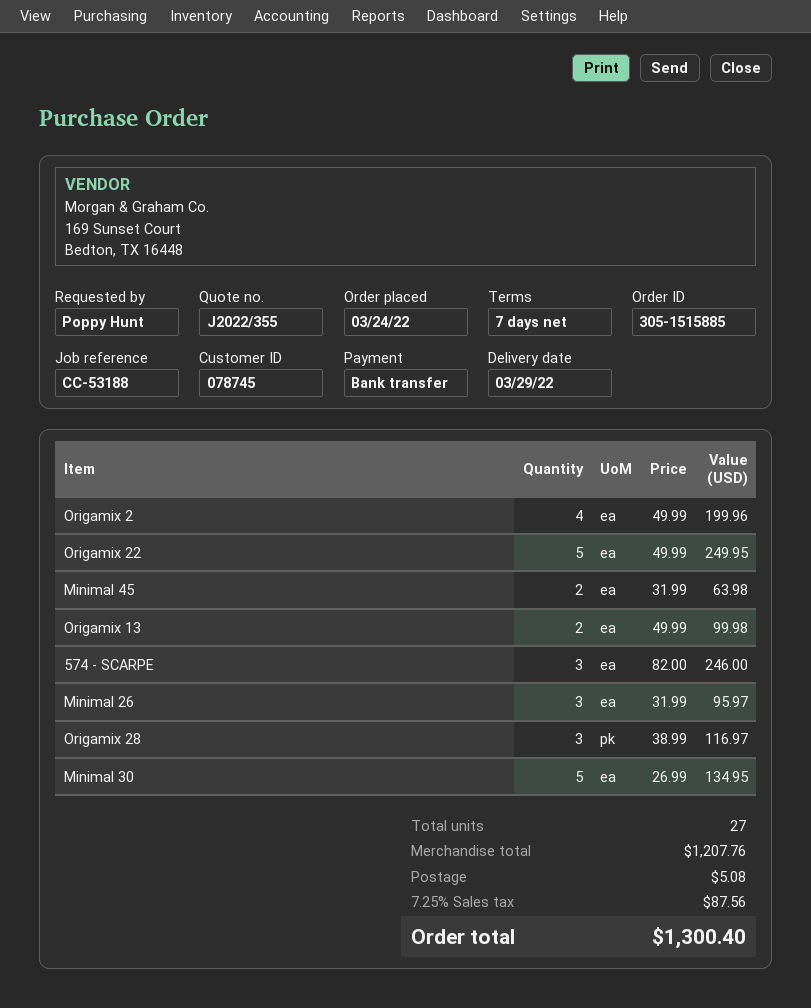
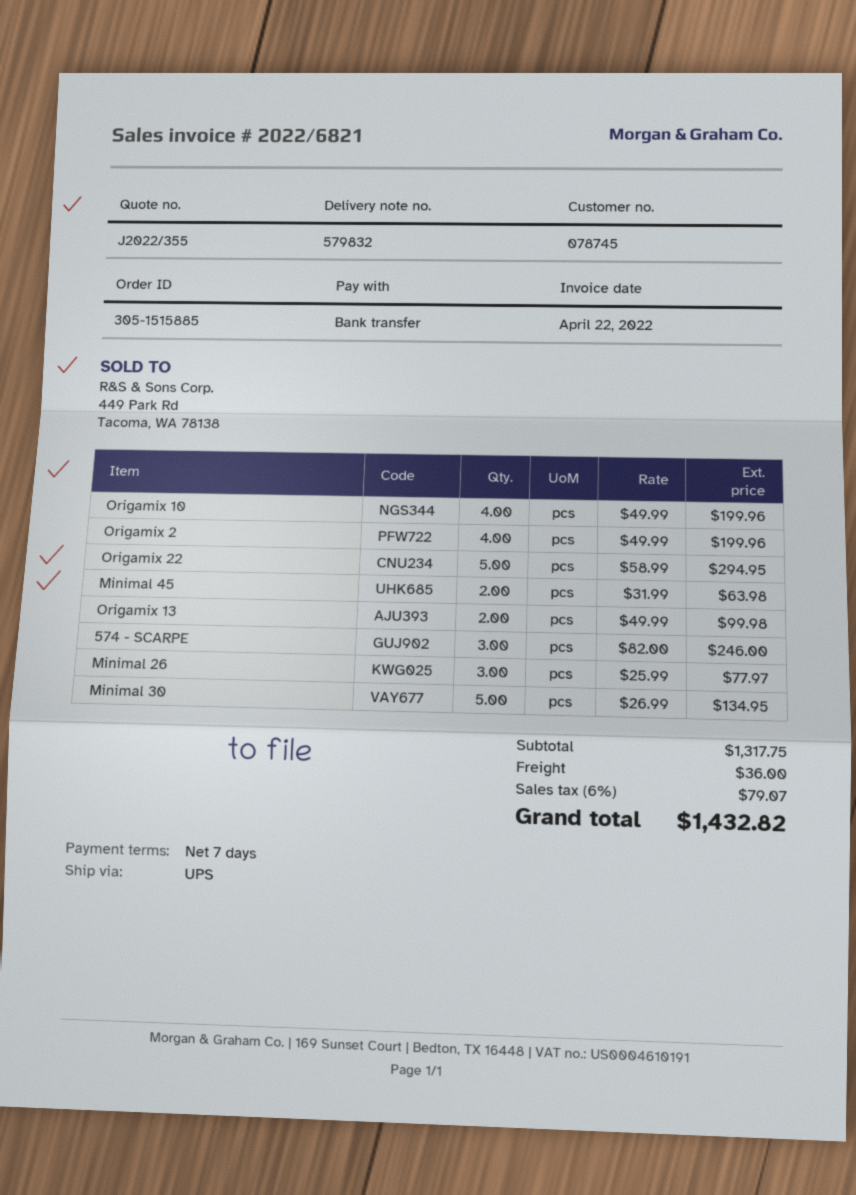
Origamix 22: 5 x 49.99 = 249.95 -> 5 x 58.99 = 294.95
Minimal 26: 3 x 31.99 = 95.97 -> 3 x 25.99 = 77.97
Origamix 28: 3 x 38.99 = 116.97 -> none
Origamix 10: none -> 4 x 49.99 = 199.96
subtotal: 1207.76 -> 1317.75
shipping: 5.08 -> 36.00
tax: 7.25% = 87.56 -> 6% = 79.07
total: 1300.40 -> 1432.82

